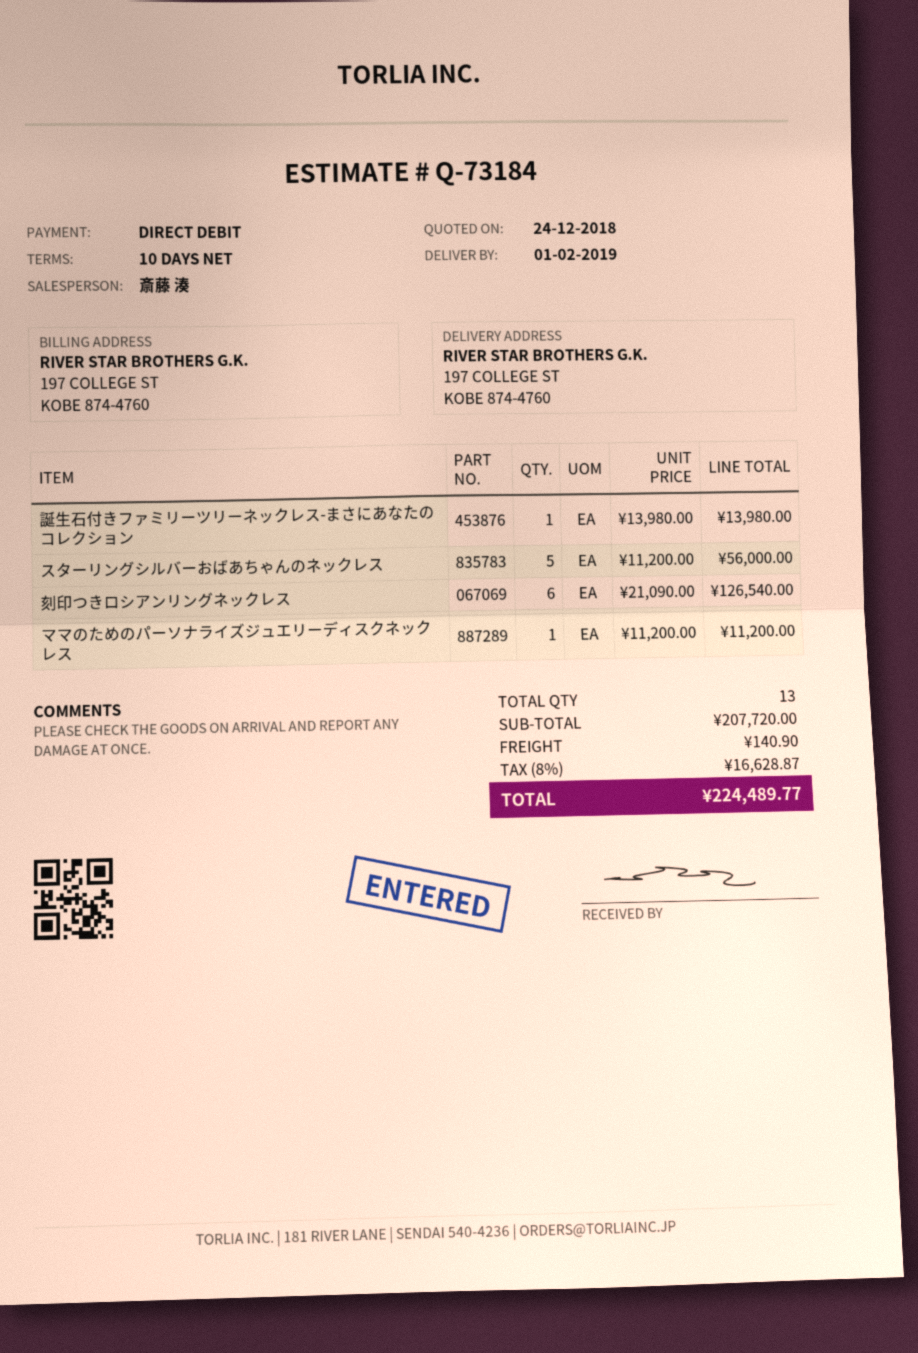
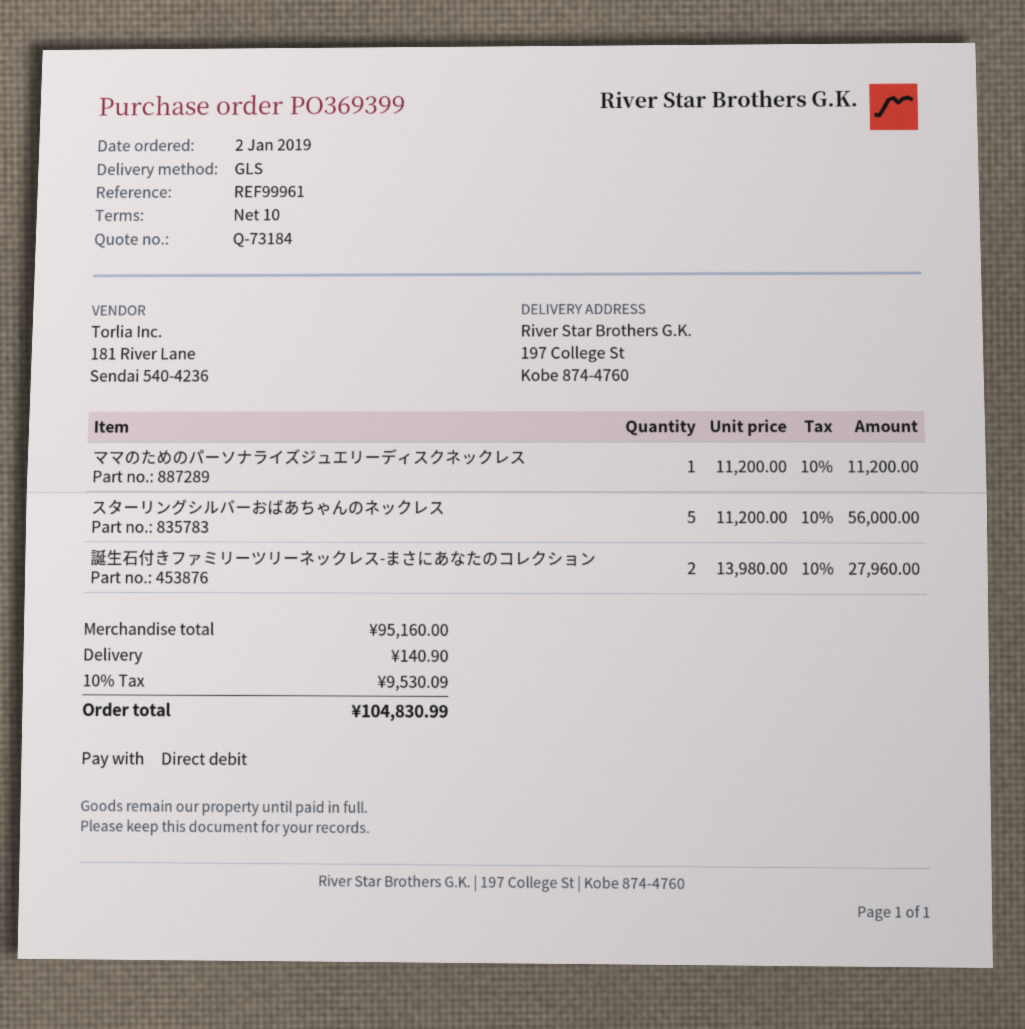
誕生石付きファミリーツリーネックレス-まさにあなたのコレクション: 1 x 13980.00 = 13980.00 -> 2 x 13980.00 = 27960.00
刻印つきロシアンリングネックレス: 6 x 21090.00 = 126540.00 -> none
subtotal: 207720.00 -> 95160.00
tax: 8% = 16628.87 -> 10% = 9530.09
total: 224489.77 -> 104830.99

